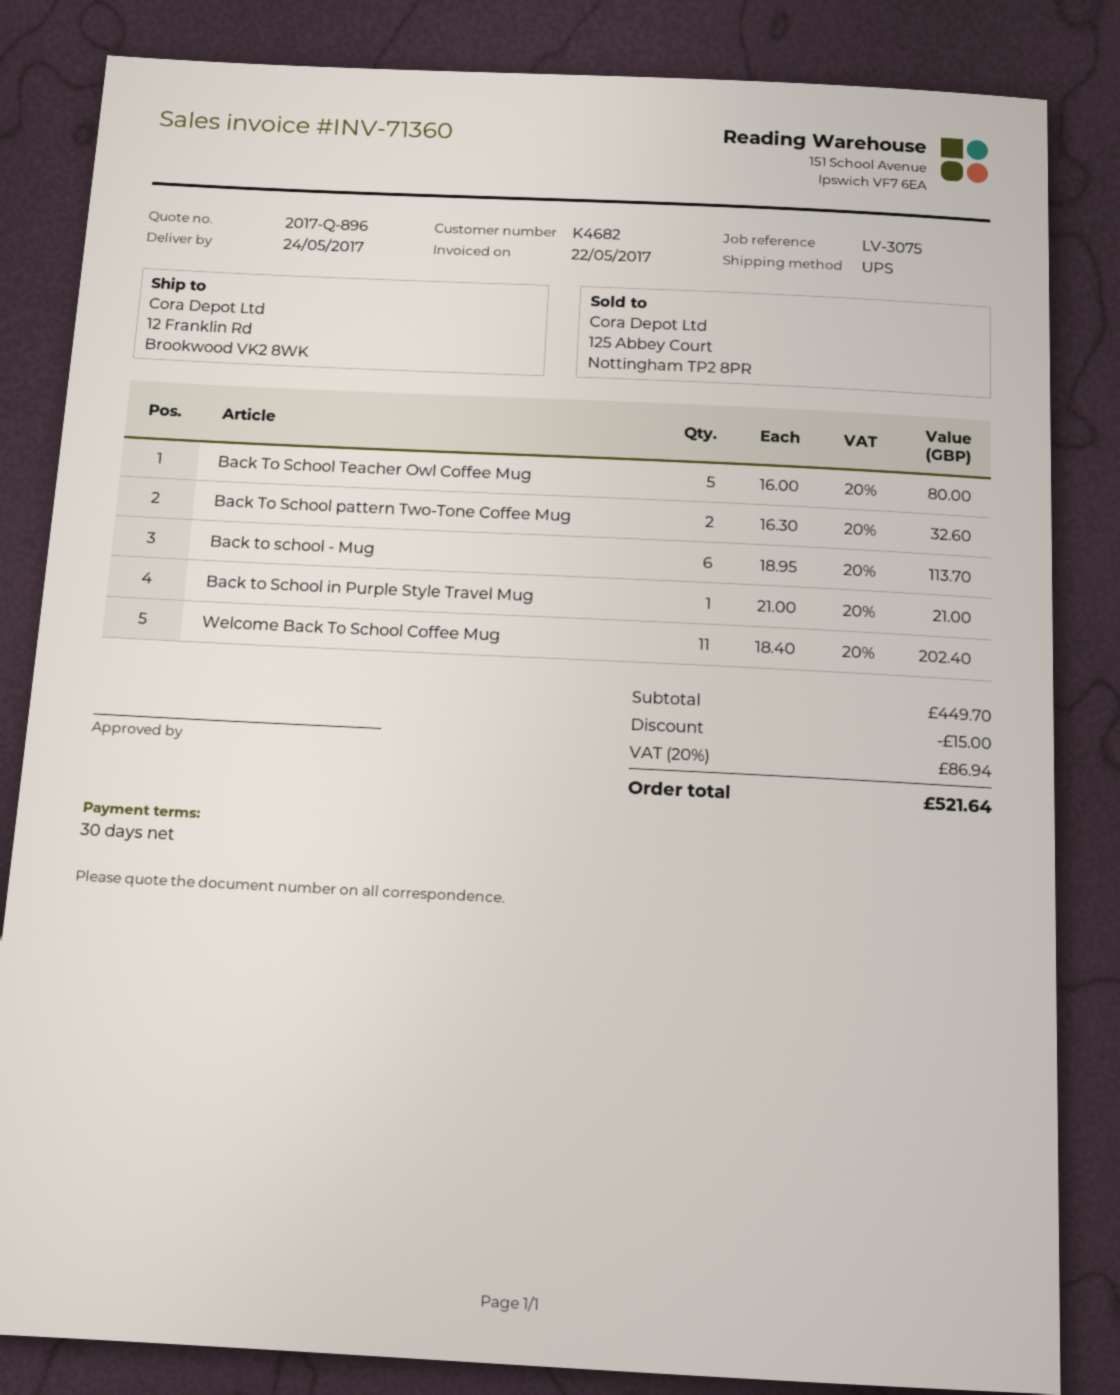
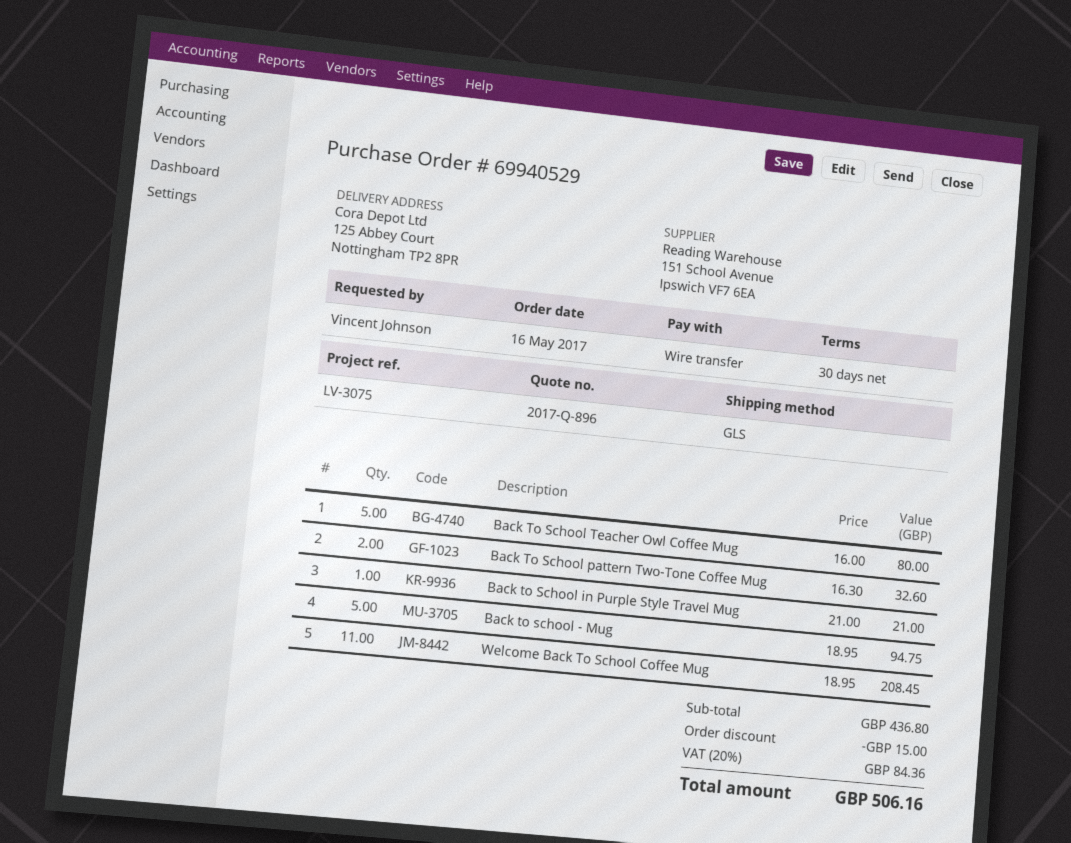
shipping method: UPS -> GLS
ship to: 12 Franklin Rd, Brookwood VK2 8WK -> 125 Abbey Court, Nottingham TP2 8PR
Back to school - Mug: 6 x 18.95 = 113.70 -> 5 x 18.95 = 94.75
Welcome Back To School Coffee Mug: 11 x 18.40 = 202.40 -> 11 x 18.95 = 208.45
subtotal: 449.70 -> 436.80
tax: 20% = 86.94 -> 20% = 84.36
total: 521.64 -> 506.16

